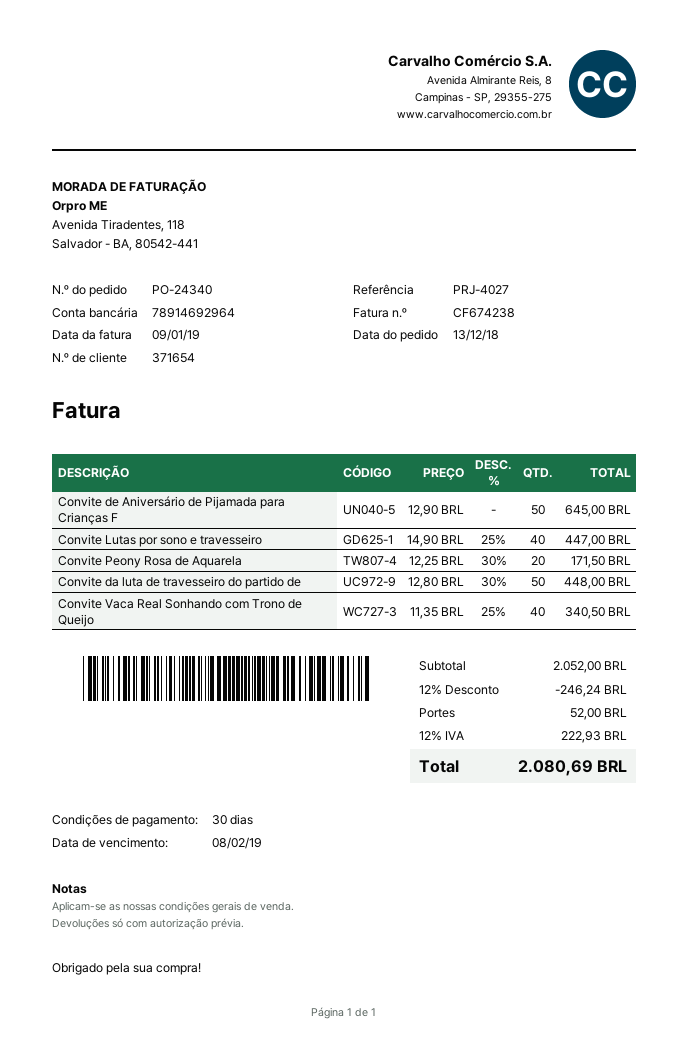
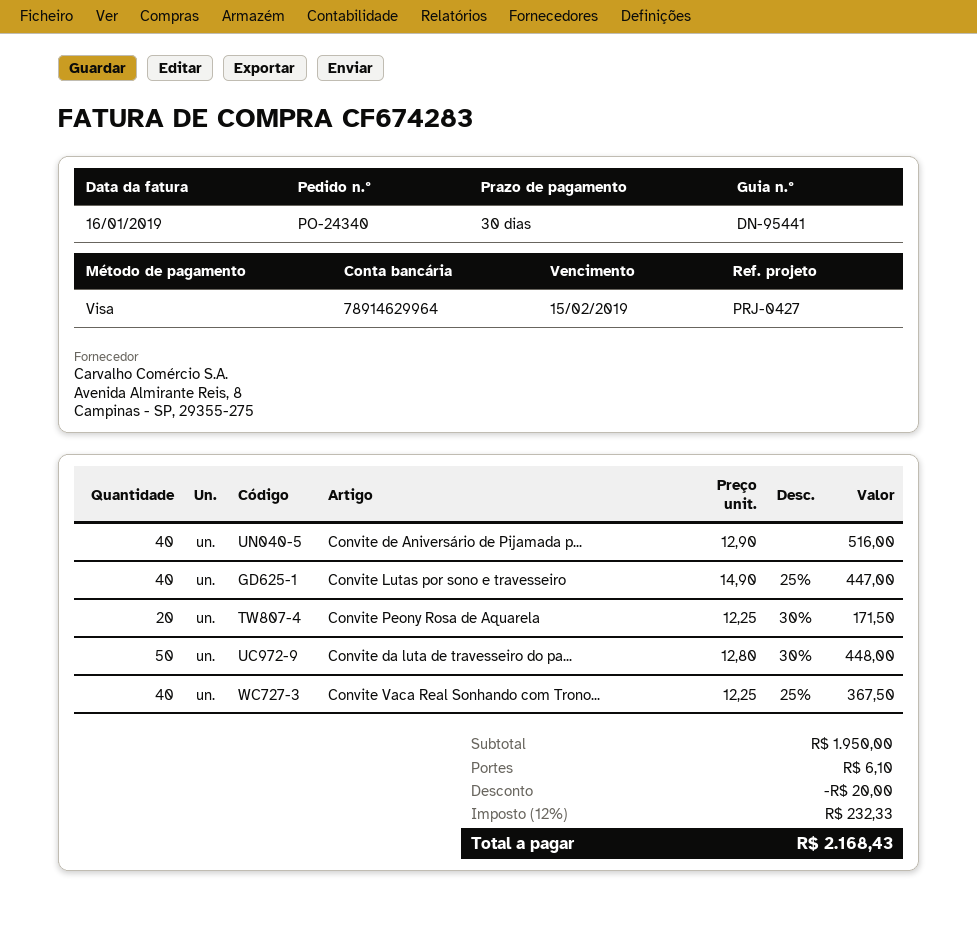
invoice number: CF674238 -> CF674283
invoice date: 2019-01-09 -> 2019-01-16
due date: 2019-02-08 -> 2019-02-15
reference: PRJ-4027 -> PRJ-0427
bank account: 78914692964 -> 78914629964
Convite de Aniversário de Pijamada para Crianças F: 50 x 12.90 = 645.00 -> 40 x 12.90 = 516.00
Convite Vaca Real Sonhando com Trono de Queijo: 40 x 11.35 - 25% = 340.50 -> 40 x 12.25 - 25% = 367.50
subtotal: 2052.00 -> 1950.00
discount: 246.24 -> 20.00
shipping: 52.00 -> 6.10
tax: 12% = 222.93 -> 12% = 232.33
total: 2080.69 -> 2168.43

